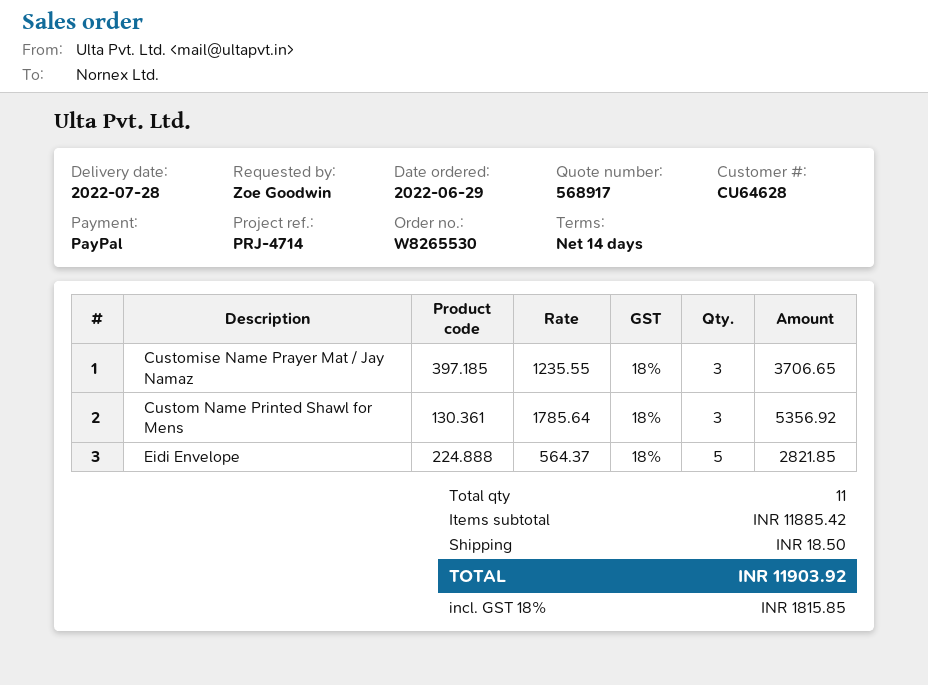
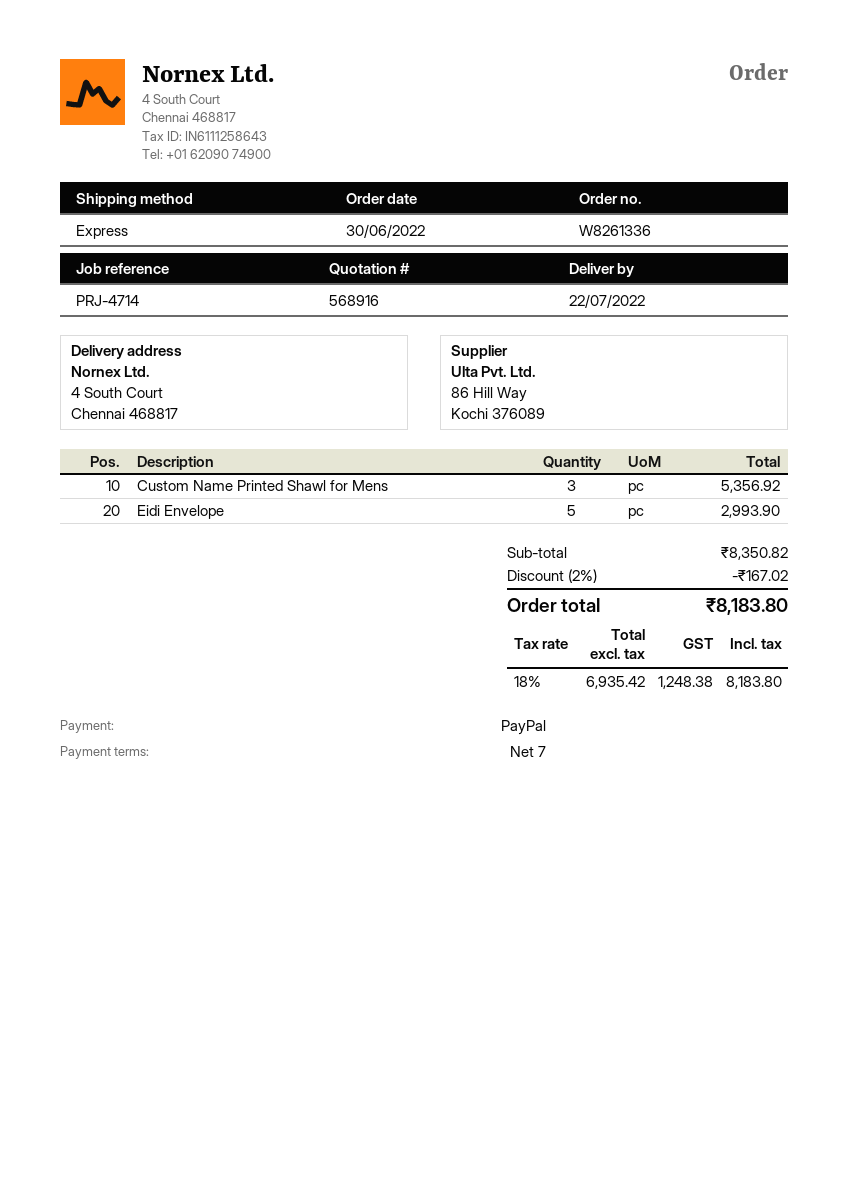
quote number: 568917 -> 568916
order number: W8265530 -> W8261336
order date: 2022-06-29 -> 2022-06-30
delivery date: 2022-07-28 -> 2022-07-22
payment terms: 14 days -> 7 days
Customise Name Prayer Mat / Jay Namaz: 3 for 3706.65 -> none
Eidi Envelope: 5 for 2821.85 -> 5 for 2993.90
subtotal: 11885.42 -> 8350.82
discount: none -> 2% = 167.02
shipping: 18.50 -> none
tax: 18% = 1815.85 -> 18% = 1248.38
total: 11903.92 -> 8183.80

